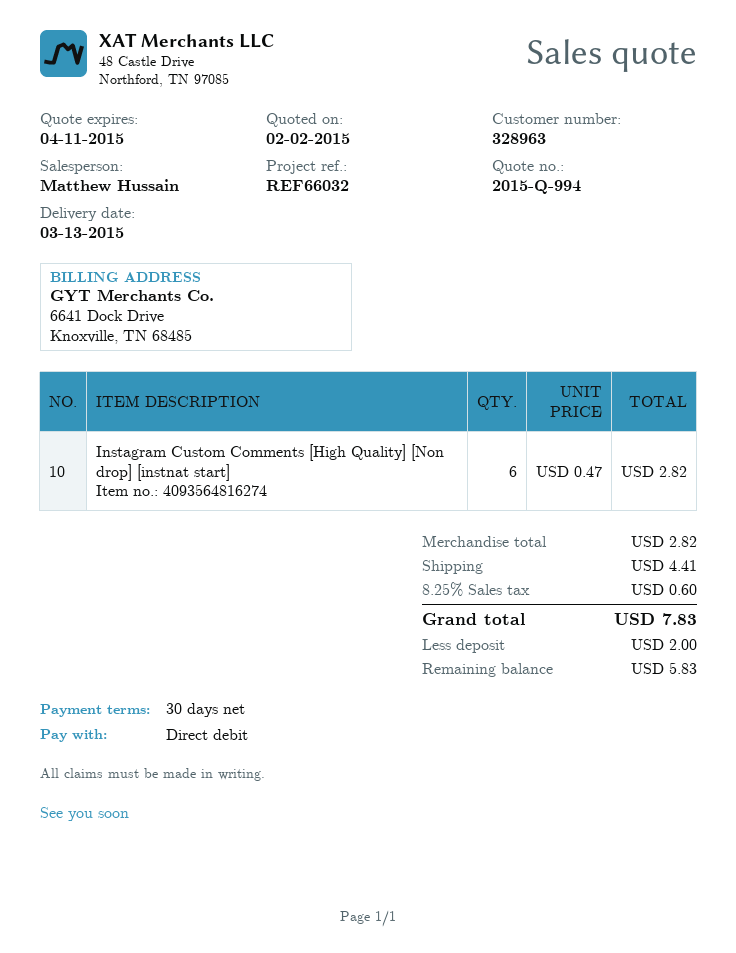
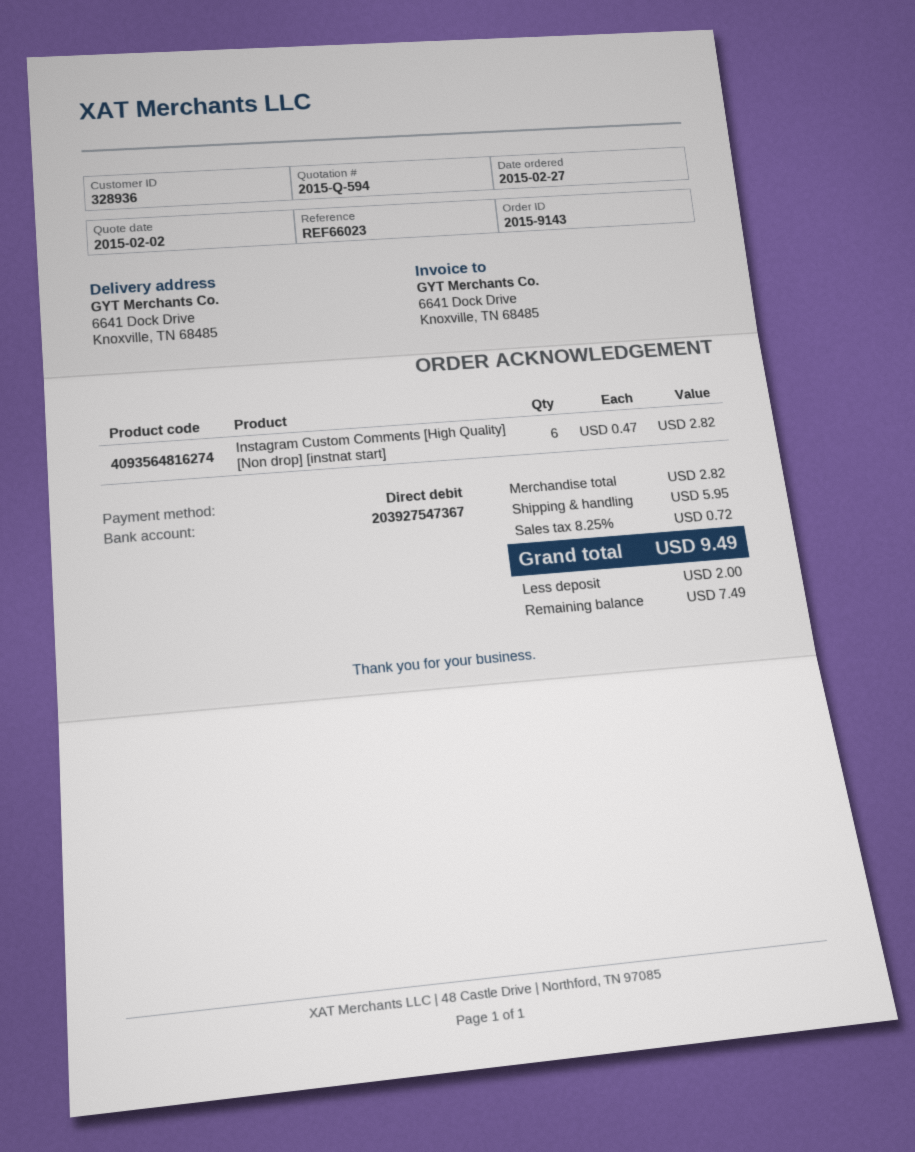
quote number: 2015-Q-994 -> 2015-Q-594
customer number: 328963 -> 328936
reference: REF66032 -> REF66023
shipping: 4.41 -> 5.95
tax: 8.25% = 0.60 -> 8.25% = 0.72
total: 7.83 -> 9.49
balance: 5.83 -> 7.49

